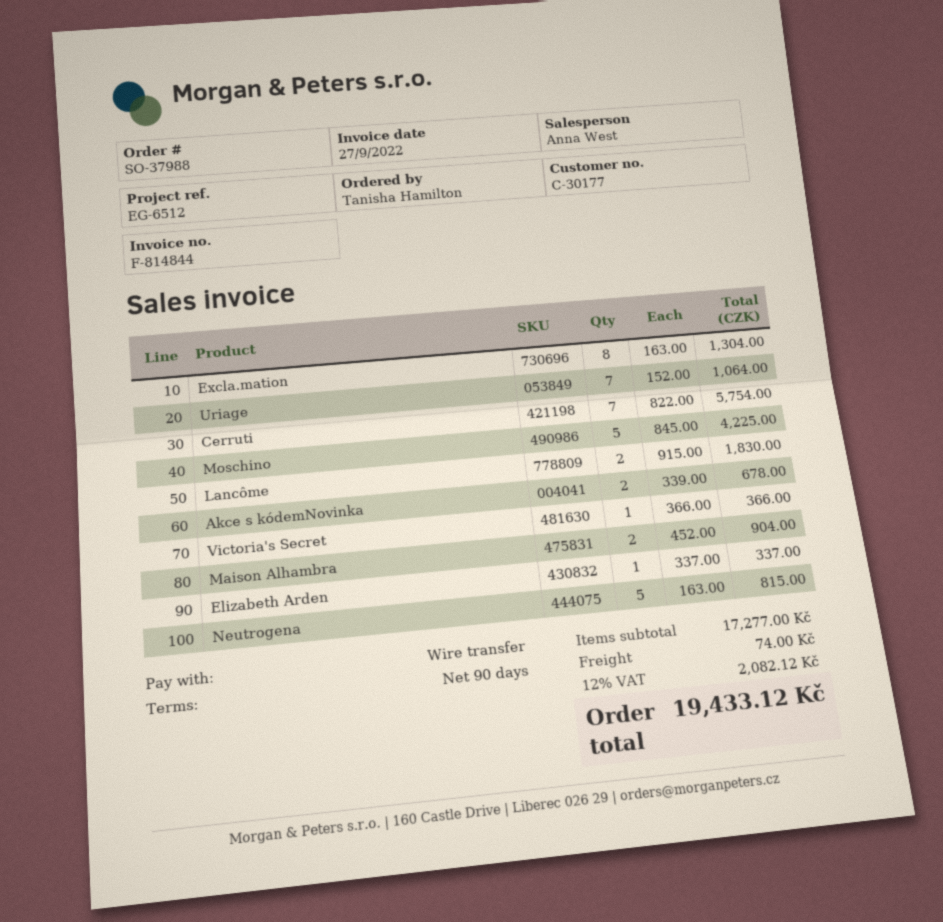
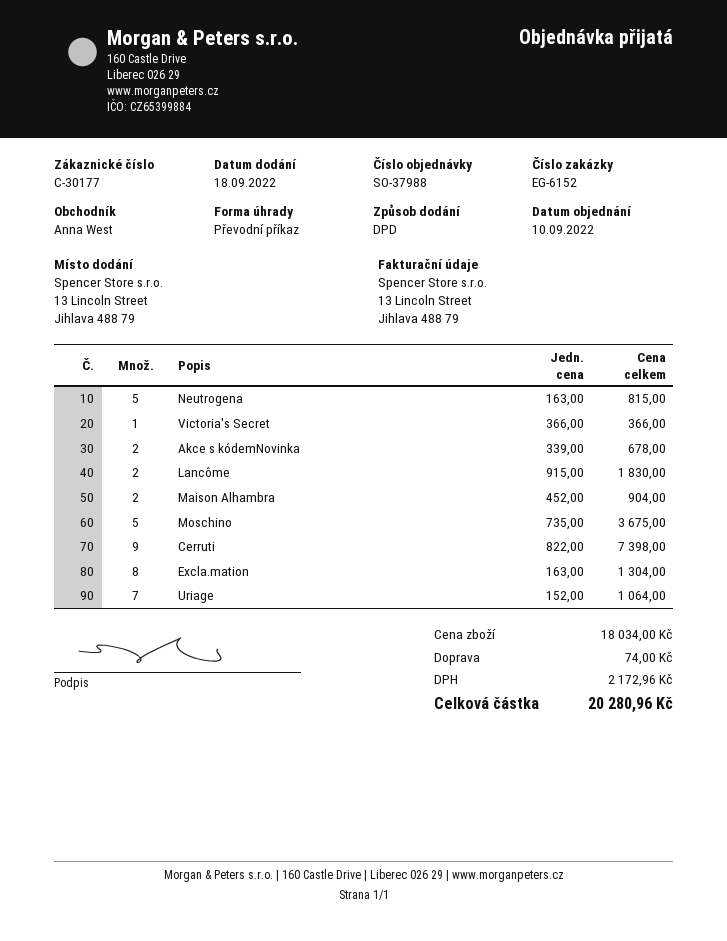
reference: EG-6512 -> EG-6152
Cerruti: 7 x 822.00 = 5754.00 -> 9 x 822.00 = 7398.00
Moschino: 5 x 845.00 = 4225.00 -> 5 x 735.00 = 3675.00
Elizabeth Arden: 1 x 337.00 = 337.00 -> none
subtotal: 17277.00 -> 18034.00
tax: 2082.12 -> 2172.96
total: 19433.12 -> 20280.96

